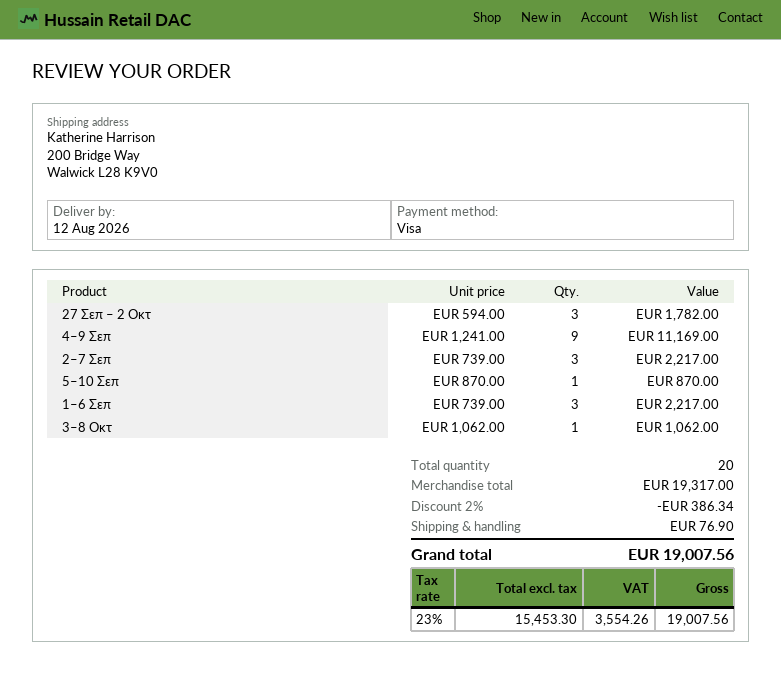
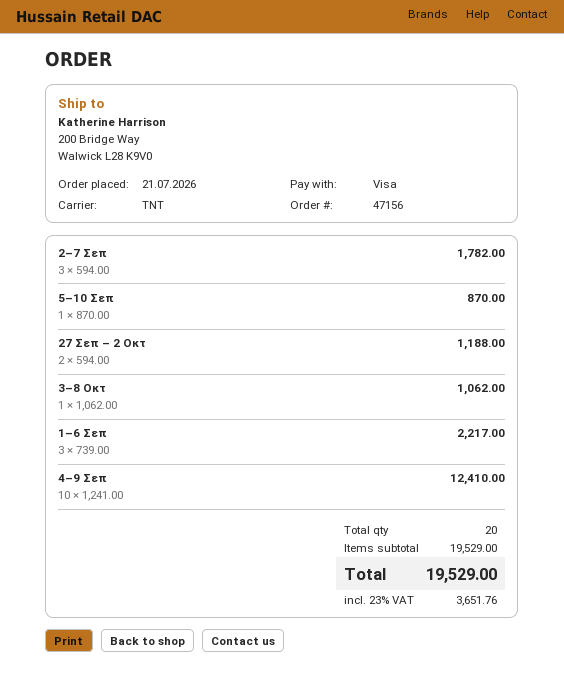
27 Σεπ – 2 Οκτ: 3 x 594.00 = 1782.00 -> 2 x 594.00 = 1188.00
4–9 Σεπ: 9 x 1241.00 = 11169.00 -> 10 x 1241.00 = 12410.00
2–7 Σεπ: 3 x 739.00 = 2217.00 -> 3 x 594.00 = 1782.00
subtotal: 19317.00 -> 19529.00
discount: 2% = 386.34 -> none
shipping: 76.90 -> none
tax: 23% = 3554.26 -> 23% = 3651.76
total: 19007.56 -> 19529.00

